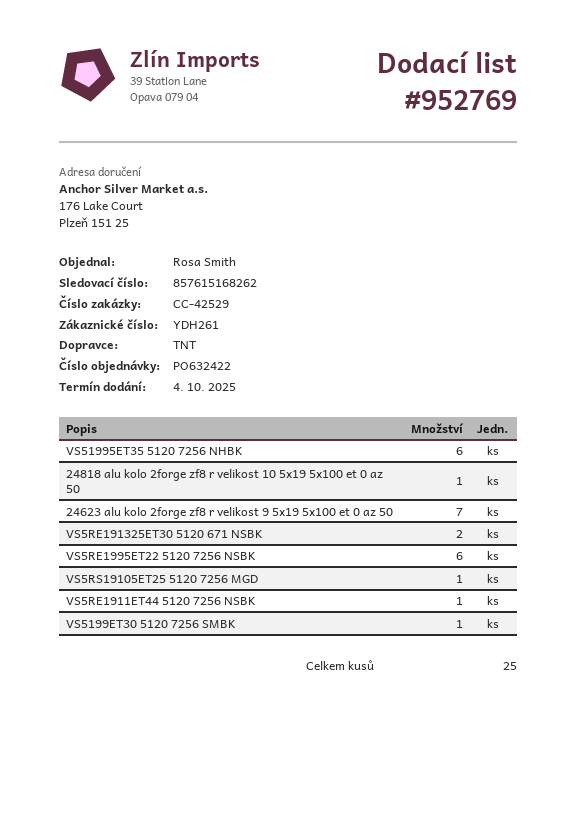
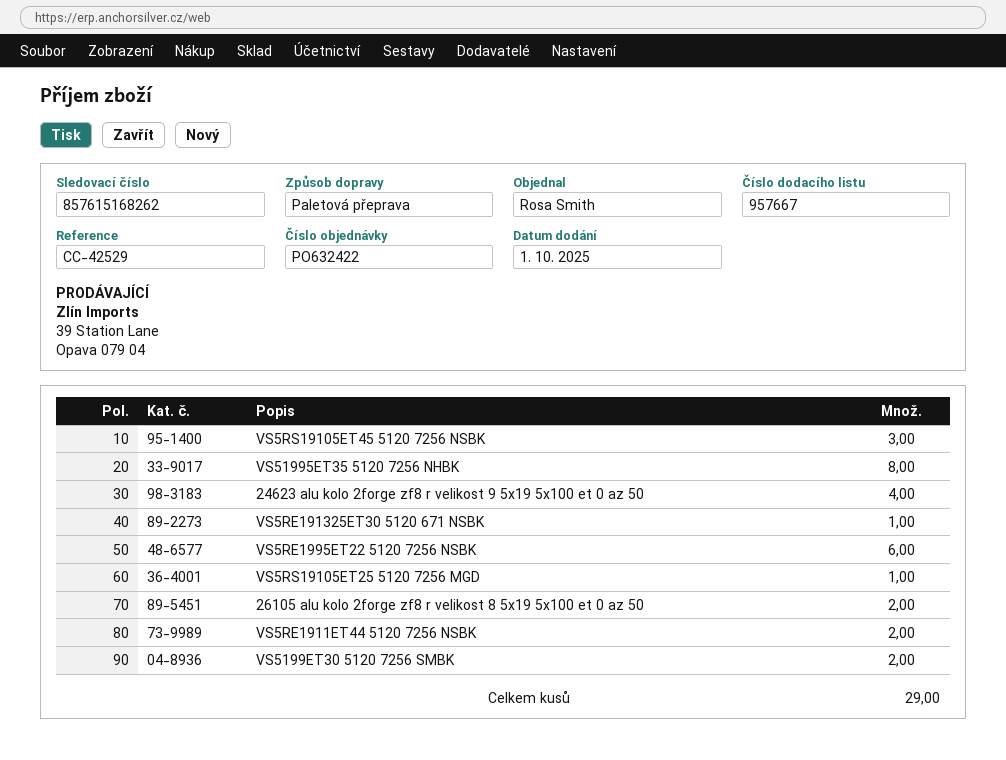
delivery note number: 952769 -> 957667
delivery date: 2025-10-04 -> 2025-10-01
shipping method: TNT -> pallet freight
VS51995ET35 5120 7256 NHBK: 6 -> 8
24818 alu kolo 2forge zf8 r velikost 10 5x19 5x100 et 0 az 50: 1 -> none
24623 alu kolo 2forge zf8 r velikost 9 5x19 5x100 et 0 az 50: 7 -> 4
VS5RE191325ET30 5120 671 NSBK: 2 -> 1
VS5RE1911ET44 5120 7256 NSBK: 1 -> 2
VS5199ET30 5120 7256 SMBK: 1 -> 2
VS5RS19105ET45 5120 7256 NSBK: none -> 3
26105 alu kolo 2forge zf8 r velikost 8 5x19 5x100 et 0 az 50: none -> 2
total quantity: 25 -> 29

